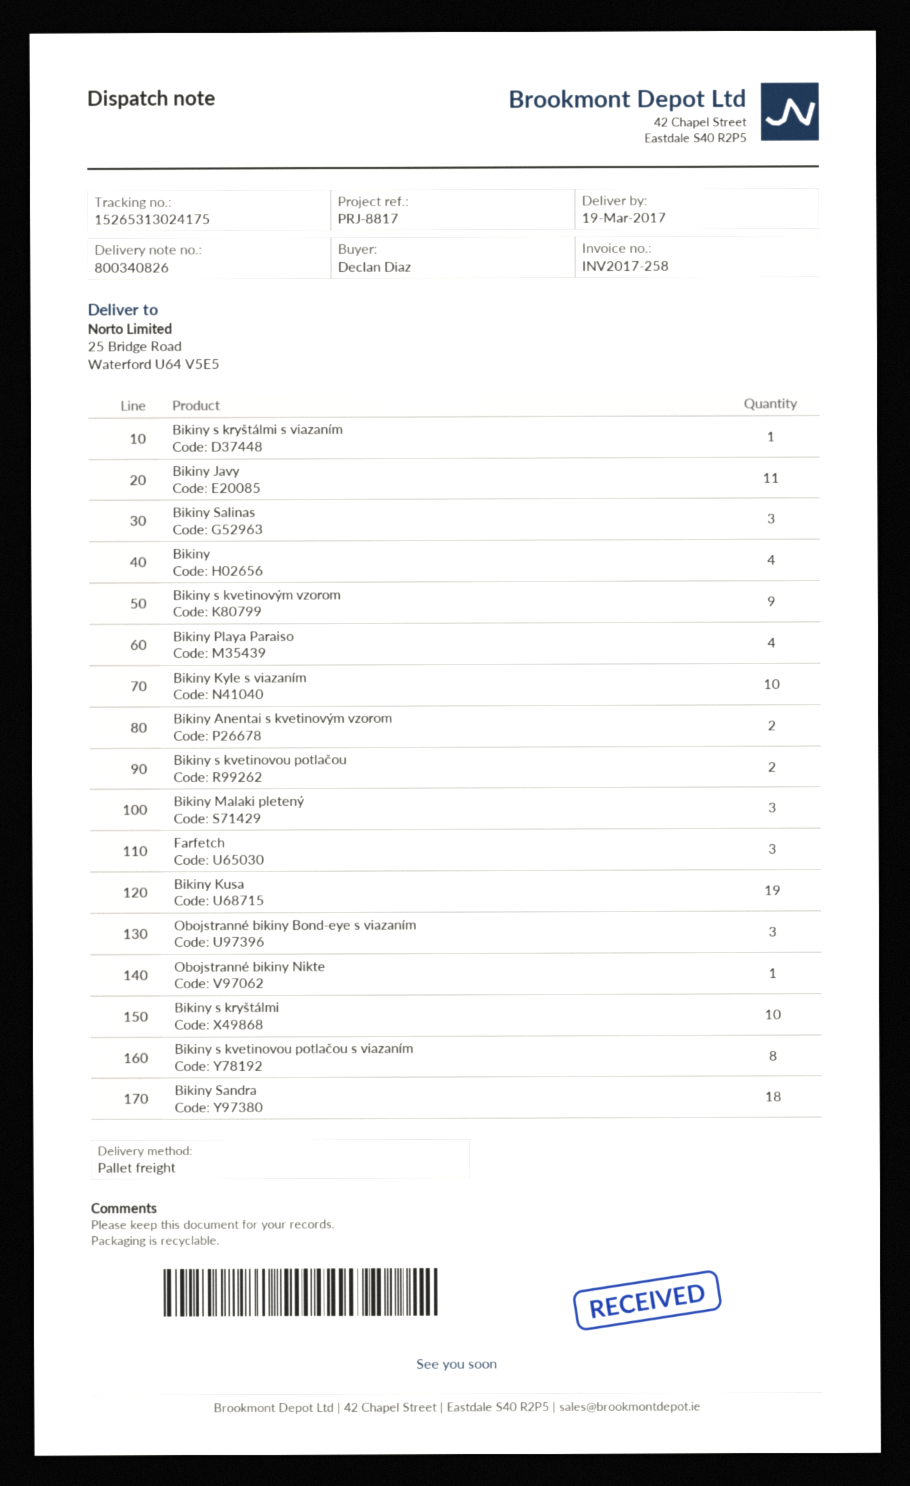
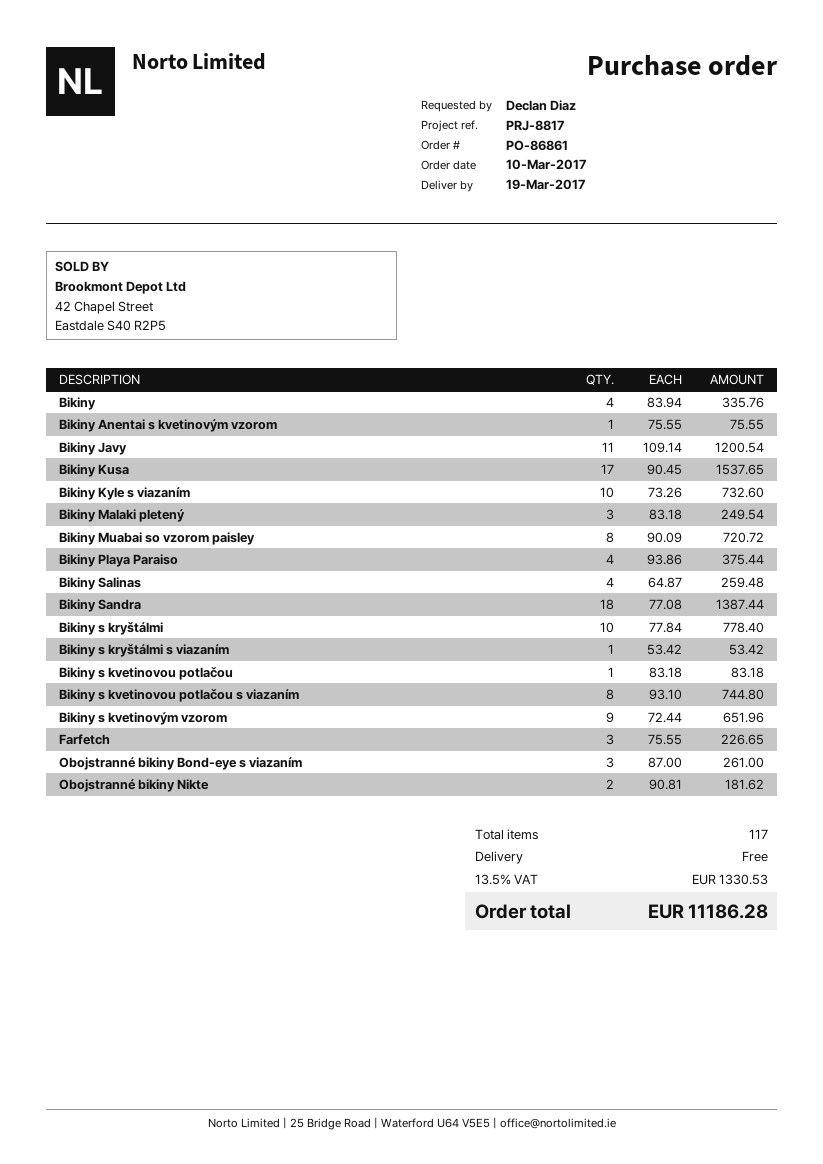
Bikiny Salinas: 3 -> 4
Bikiny Anentai s kvetinovým vzorom: 2 -> 1
Bikiny s kvetinovou potlačou: 2 -> 1
Bikiny Kusa: 19 -> 17
Obojstranné bikiny Nikte: 1 -> 2
Bikiny Muabai so vzorom paisley: none -> 8

